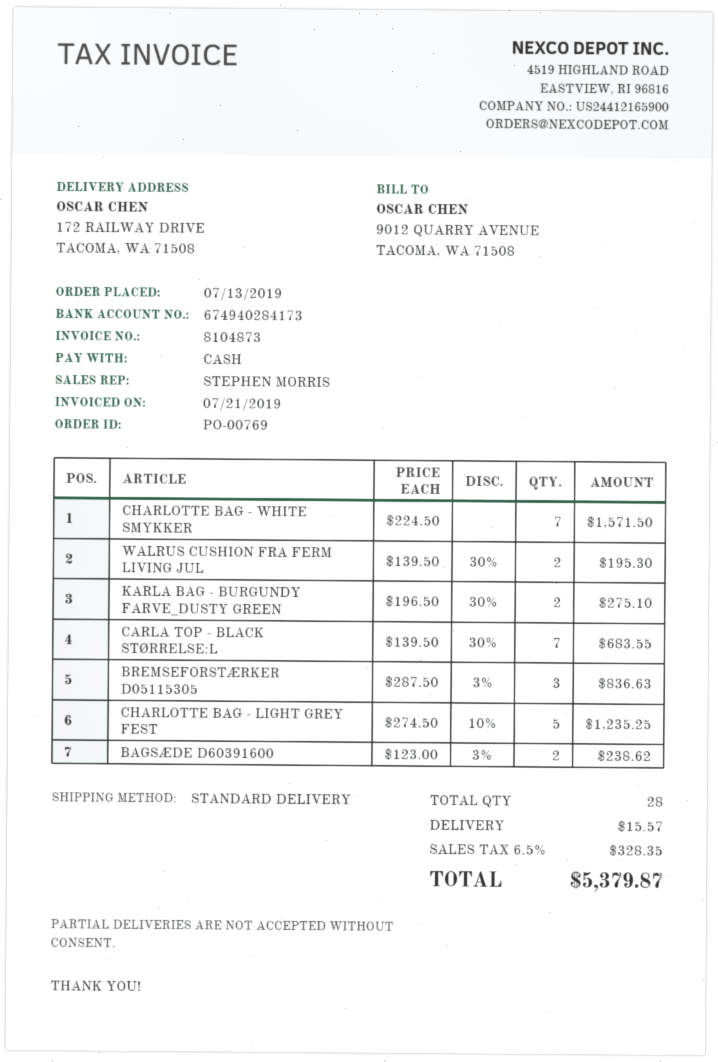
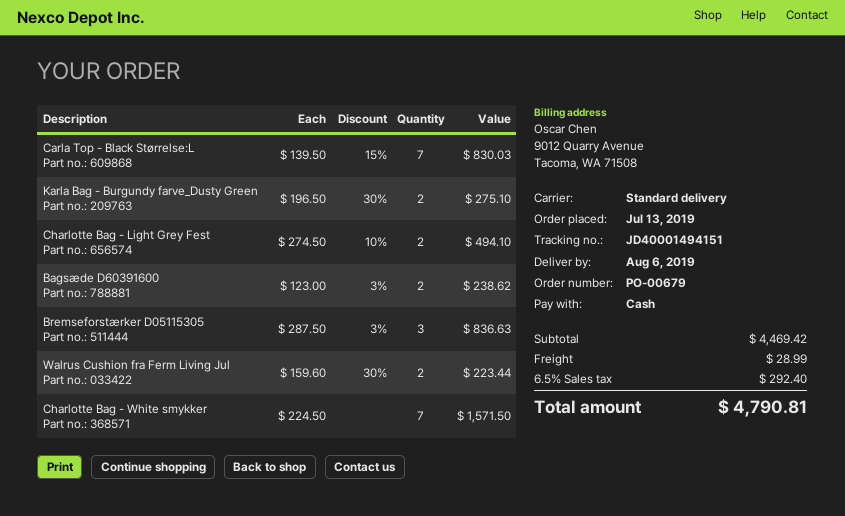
order number: PO-00769 -> PO-00679
WALRUS CUSHION FRA FERM LIVING JUL: 2 x 139.50 - 30% = 195.30 -> 2 x 159.60 - 30% = 223.44
CARLA TOP - BLACK STØRRELSE:L: 7 x 139.50 - 30% = 683.55 -> 7 x 139.50 - 15% = 830.03
CHARLOTTE BAG - LIGHT GREY FEST: 5 x 274.50 - 10% = 1235.25 -> 2 x 274.50 - 10% = 494.10
shipping: 15.57 -> 28.99
tax: 6.5% = 328.35 -> 6.5% = 292.40
total: 5379.87 -> 4790.81

